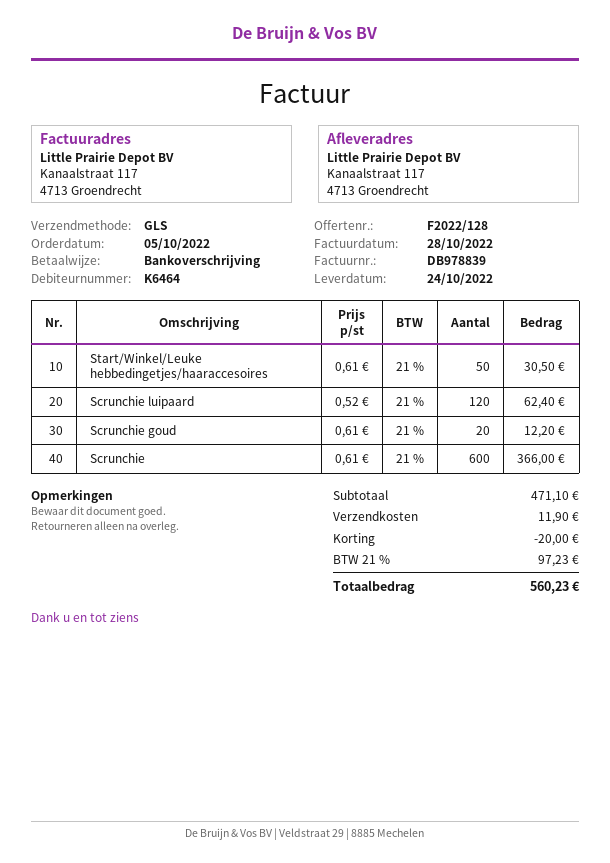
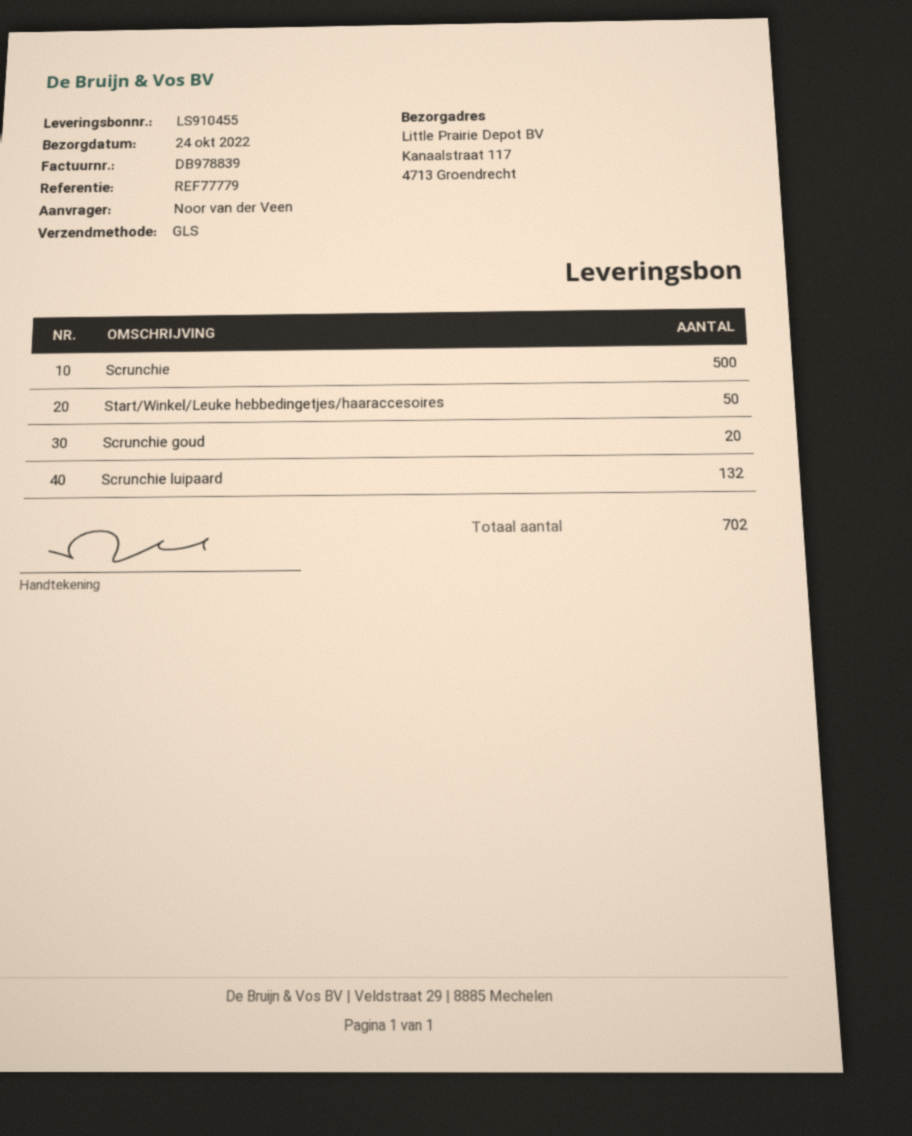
Scrunchie luipaard: 120 -> 132
Scrunchie: 600 -> 500

